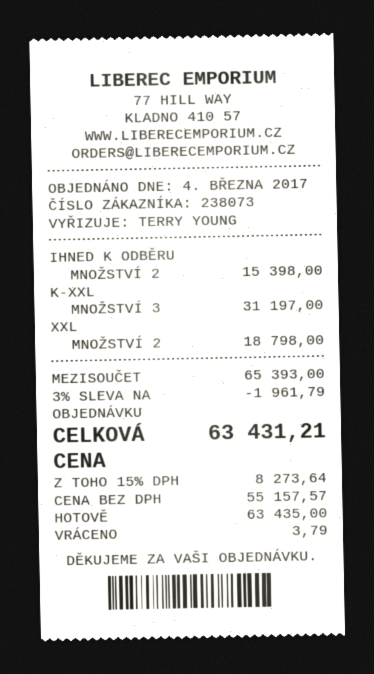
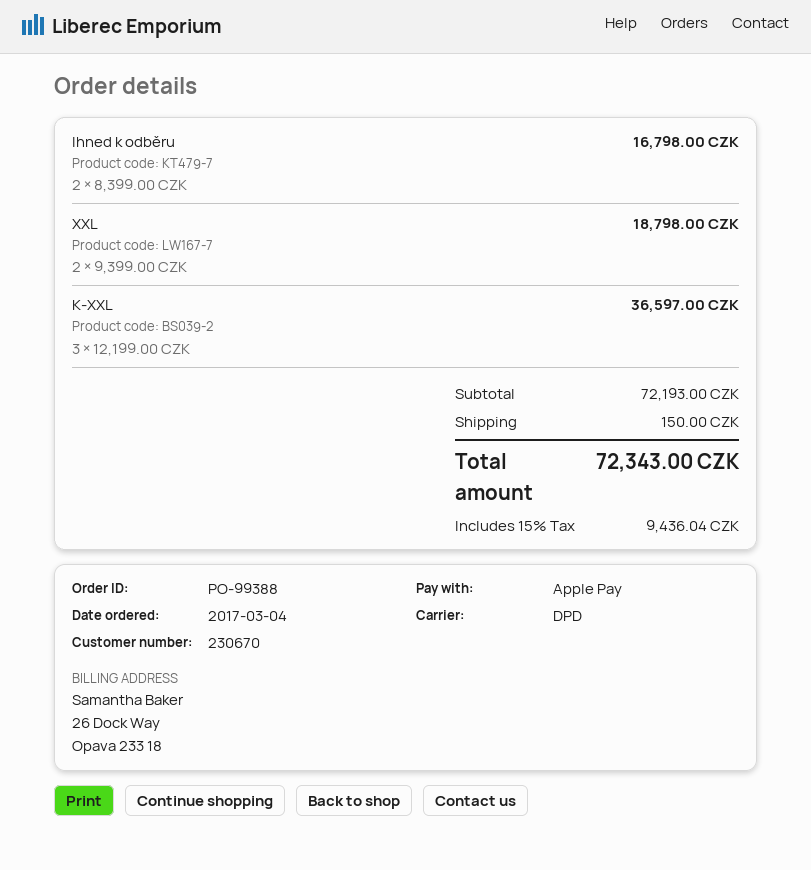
customer number: 238073 -> 230670
payment method: cash -> Apple Pay
IHNED K ODBĚRU: 2 for 15398.00 -> 2 for 16798.00
K-XXL: 3 for 31197.00 -> 3 for 36597.00
subtotal: 65393.00 -> 72193.00
discount: 3% = 1961.79 -> none
shipping: none -> 150.00
tax: 15% = 8273.64 -> 15% = 9436.04
total: 63431.21 -> 72343.00

